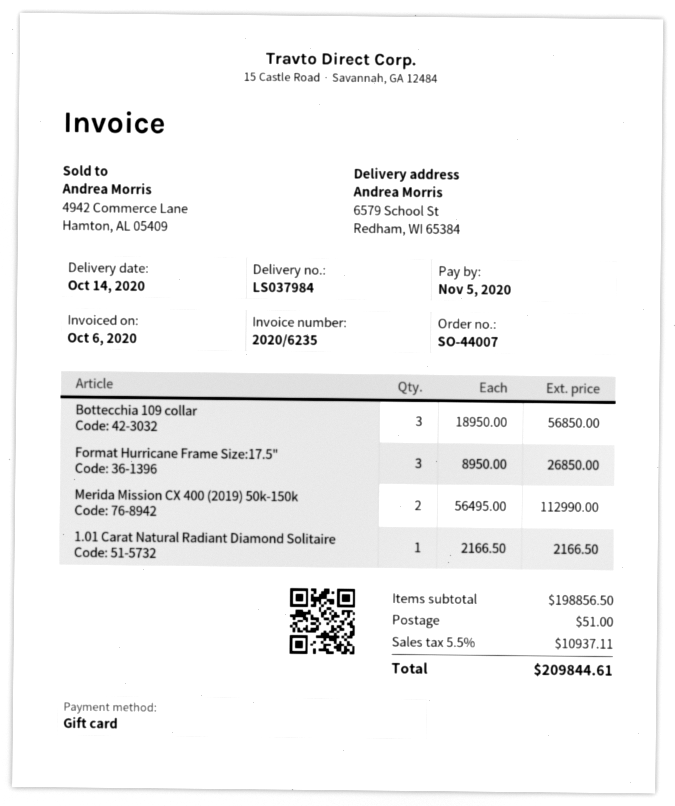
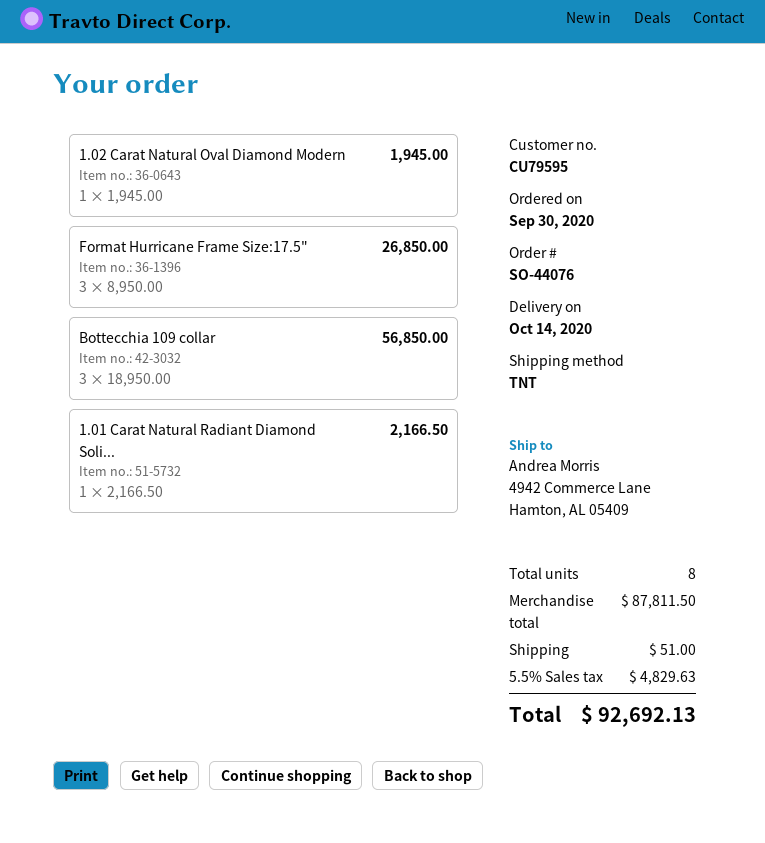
order number: SO-44007 -> SO-44076
ship to: 6579 School St, Redham, WI 65384 -> 4942 Commerce Lane, Hamton, AL 05409
Merida Mission CX 400 (2019) 50k-150k: 2 x 56495.00 = 112990.00 -> none
1.02 Carat Natural Oval Diamond Modern: none -> 1 x 1945.00 = 1945.00
subtotal: 198856.50 -> 87811.50
tax: 5.5% = 10937.11 -> 5.5% = 4829.63
total: 209844.61 -> 92692.13

